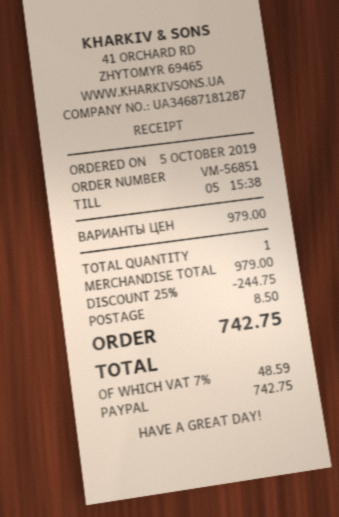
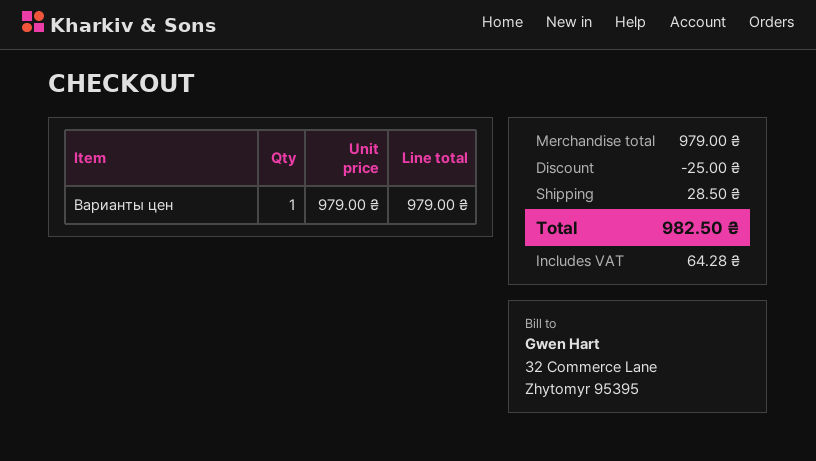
discount: 244.75 -> 25.00
shipping: 8.50 -> 28.50
tax: 48.59 -> 64.28
total: 742.75 -> 982.50

